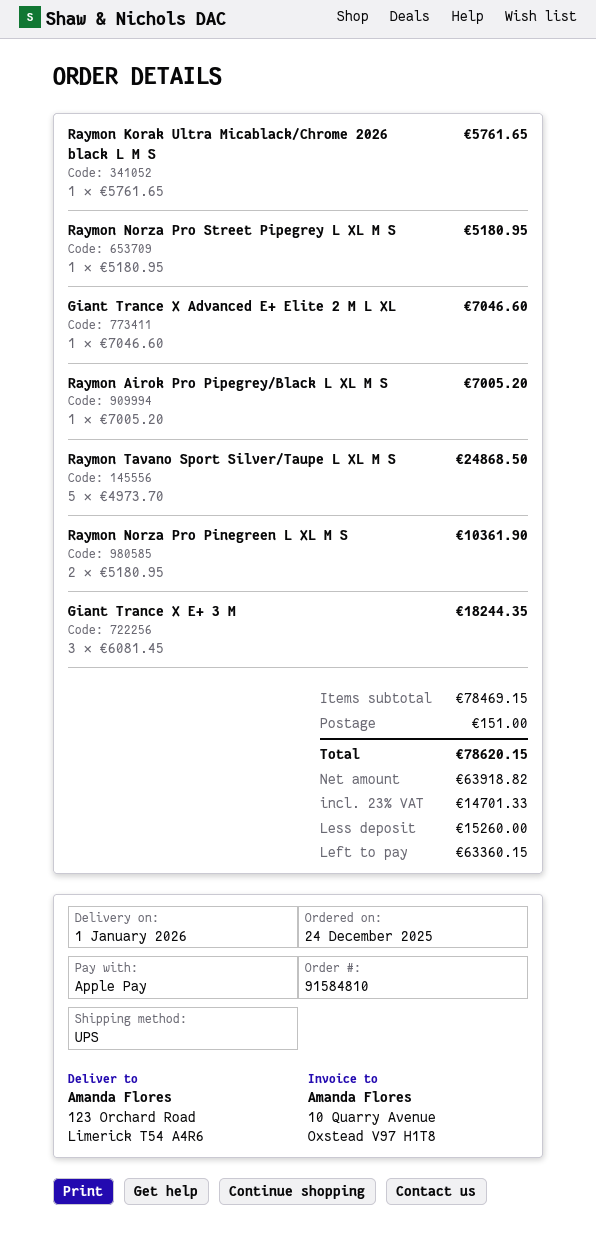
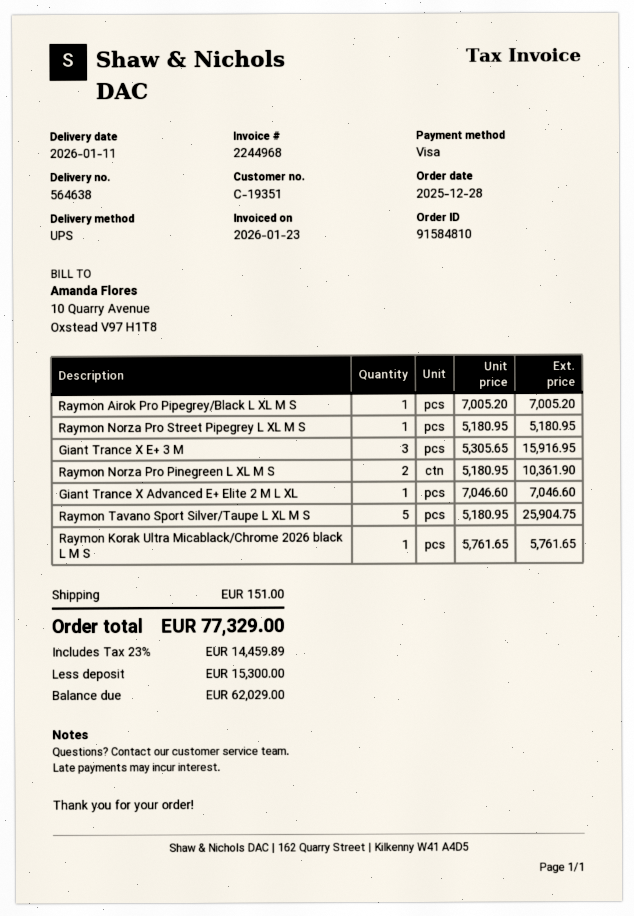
order date: 2025-12-24 -> 2025-12-28
delivery date: 2026-01-01 -> 2026-01-11
payment method: Apple Pay -> Visa
Raymon Tavano Sport Silver/Taupe L XL M S: 5 x 4973.70 = 24868.50 -> 5 x 5180.95 = 25904.75
Giant Trance X E+ 3 M: 3 x 6081.45 = 18244.35 -> 3 x 5305.65 = 15916.95
tax: 23% = 14701.33 -> 23% = 14459.89
total: 78620.15 -> 77329.00
deposit: 15260.00 -> 15300.00
balance: 63360.15 -> 62029.00

